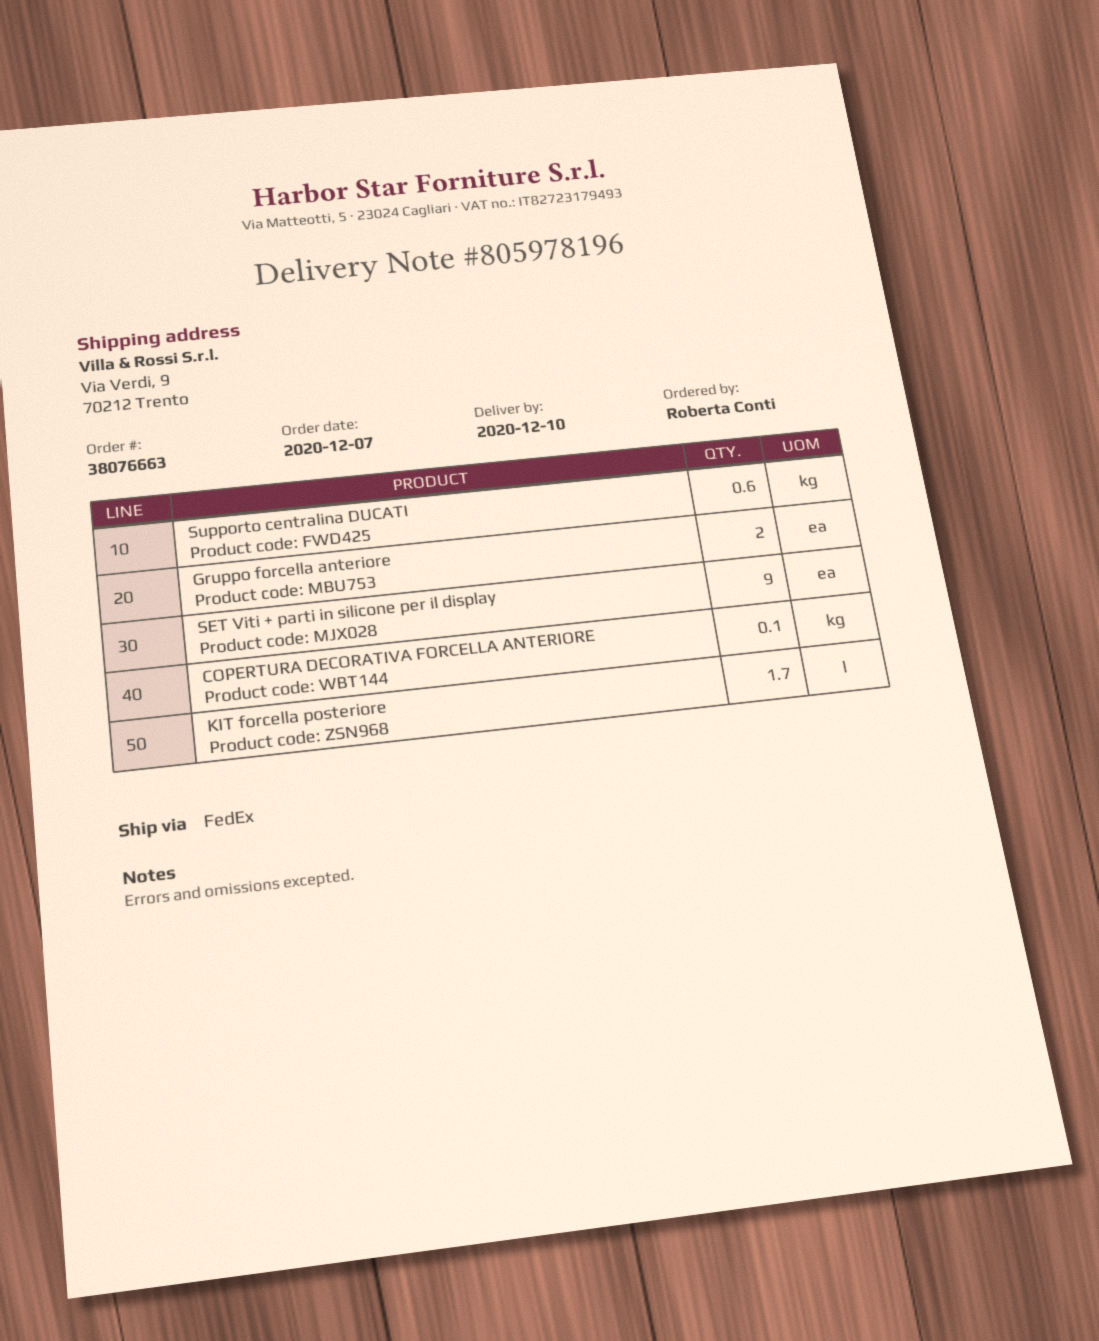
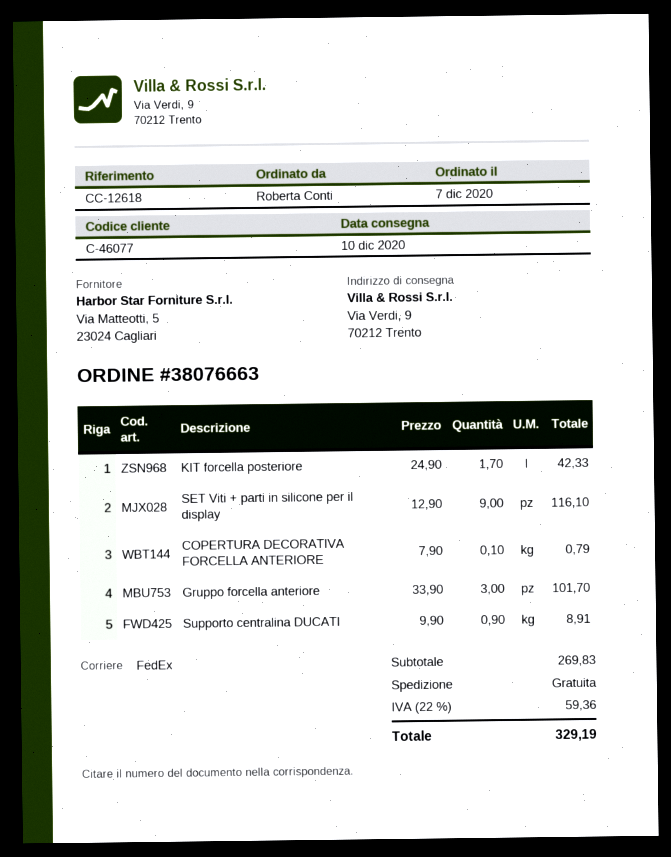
Supporto centralina DUCATI: 0.6 -> 0.9
Gruppo forcella anteriore: 2 -> 3

